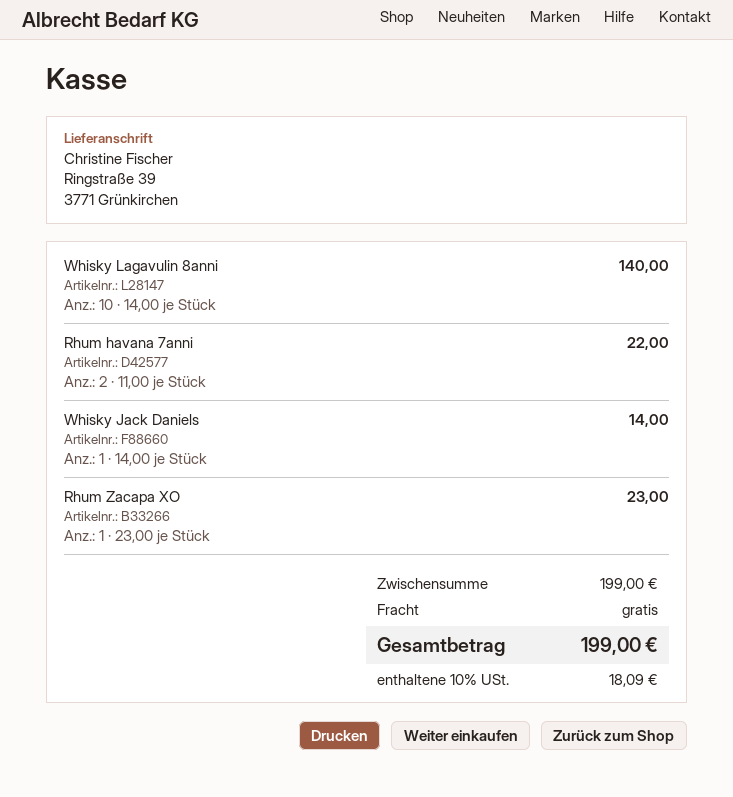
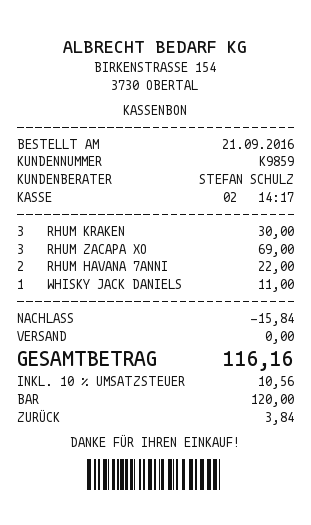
Whisky Lagavulin 8anni: 10 for 140.00 -> none
Whisky Jack Daniels: 1 for 14.00 -> 1 for 11.00
Rhum Zacapa XO: 1 for 23.00 -> 3 for 69.00
RHUM KRAKEN: none -> 3 for 30.00
discount: none -> 15.84
tax: 10% = 18.09 -> 10% = 10.56
total: 199.00 -> 116.16

